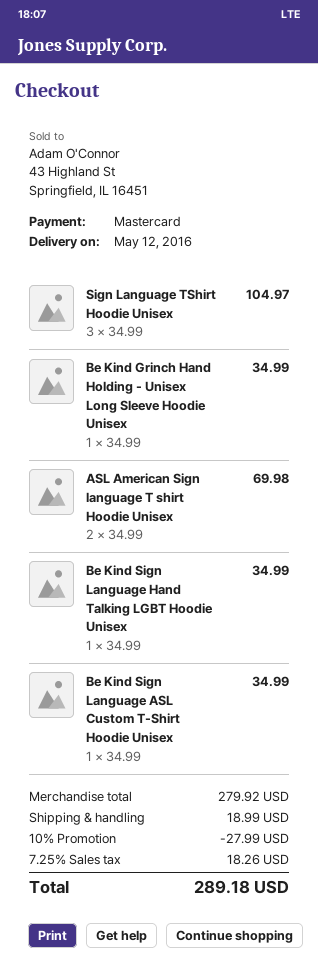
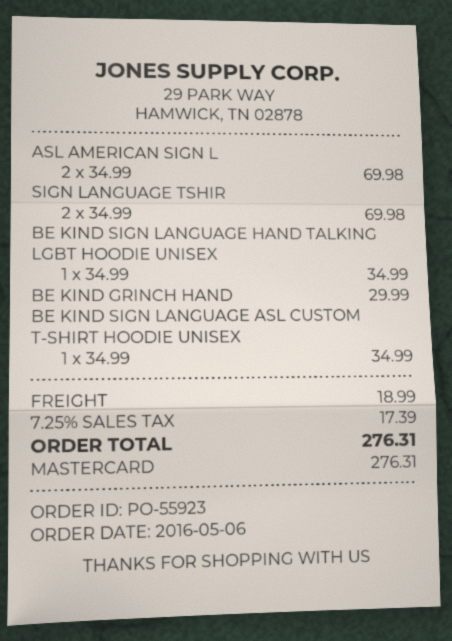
Sign Language TShirt Hoodie Unisex: 3 x 34.99 = 104.97 -> 2 x 34.99 = 69.98
Be Kind Grinch Hand Holding - Unisex Long Sleeve Hoodie Unisex: 1 x 34.99 = 34.99 -> 1 x 29.99 = 29.99
discount: 10% = 27.99 -> none
tax: 7.25% = 18.26 -> 7.25% = 17.39
total: 289.18 -> 276.31

